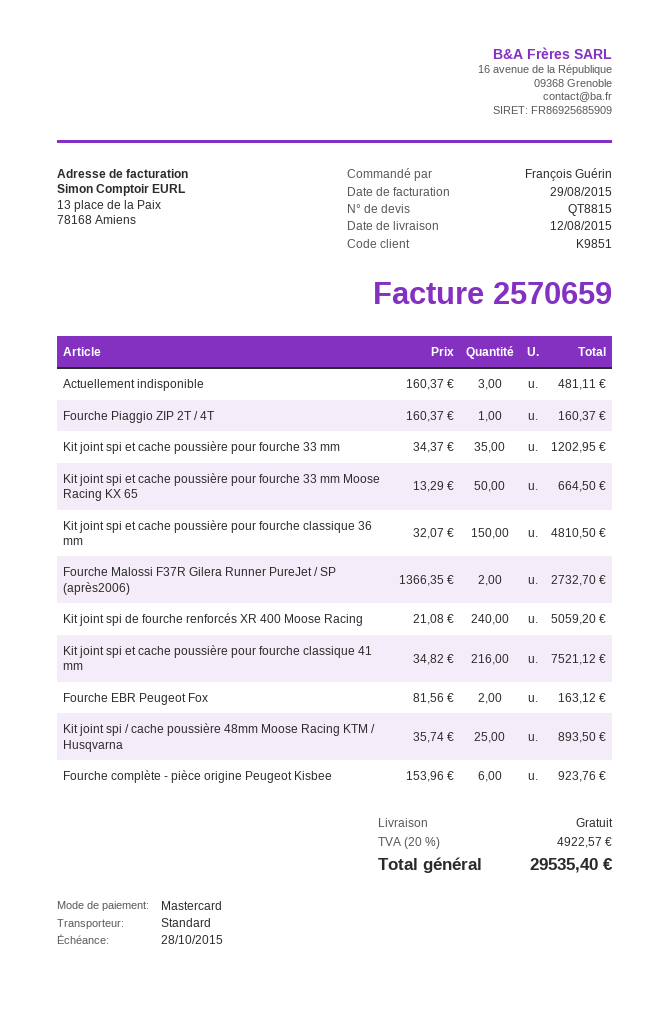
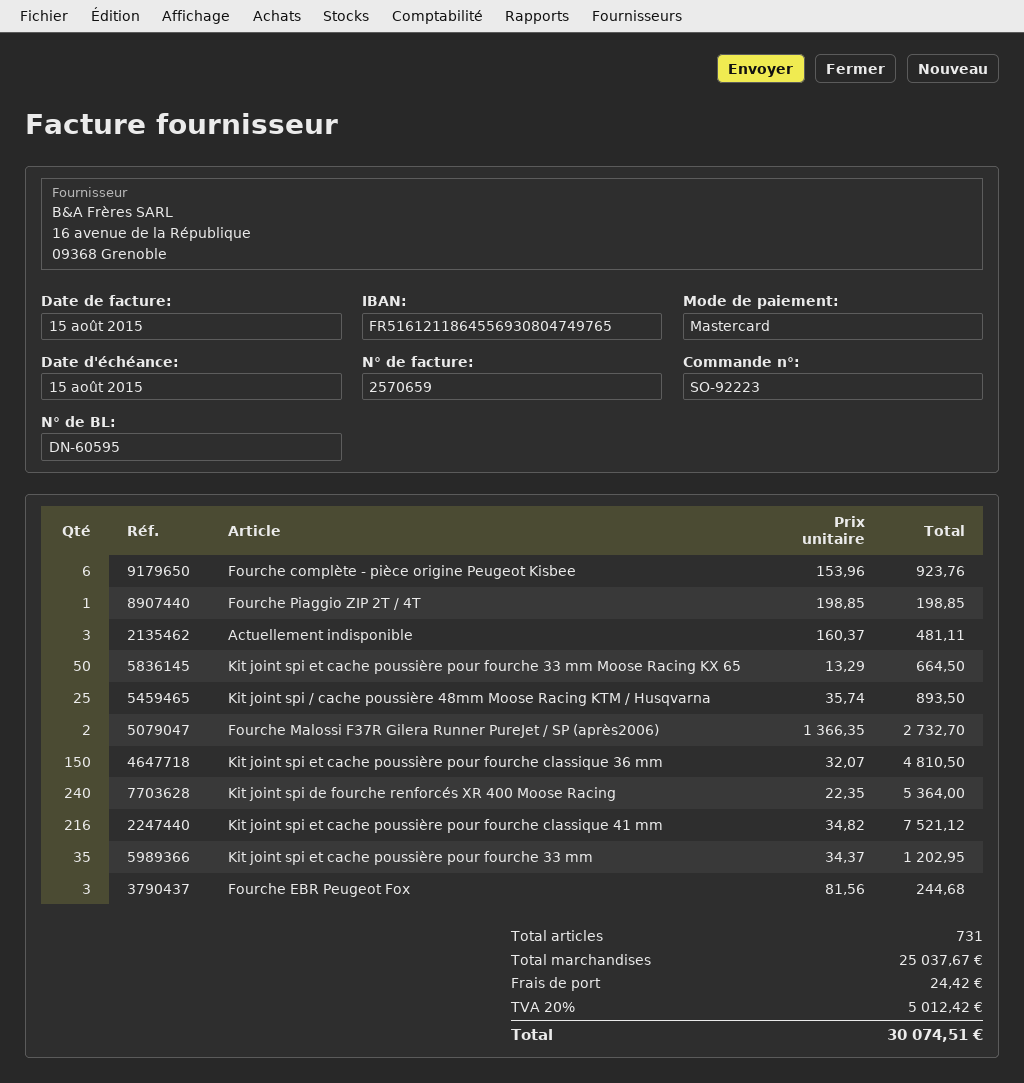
invoice date: 2015-08-29 -> 2015-08-15
due date: 2015-10-28 -> 2015-08-15
Fourche Piaggio ZIP 2T / 4T: 1 x 160.37 = 160.37 -> 1 x 198.85 = 198.85
Kit joint spi de fourche renforcés XR 400 Moose Racing: 240 x 21.08 = 5059.20 -> 240 x 22.35 = 5364.00
Fourche EBR Peugeot Fox: 2 x 81.56 = 163.12 -> 3 x 81.56 = 244.68
shipping: 0.00 -> 24.42
tax: 20% = 4922.57 -> 20% = 5012.42
total: 29535.40 -> 30074.51

